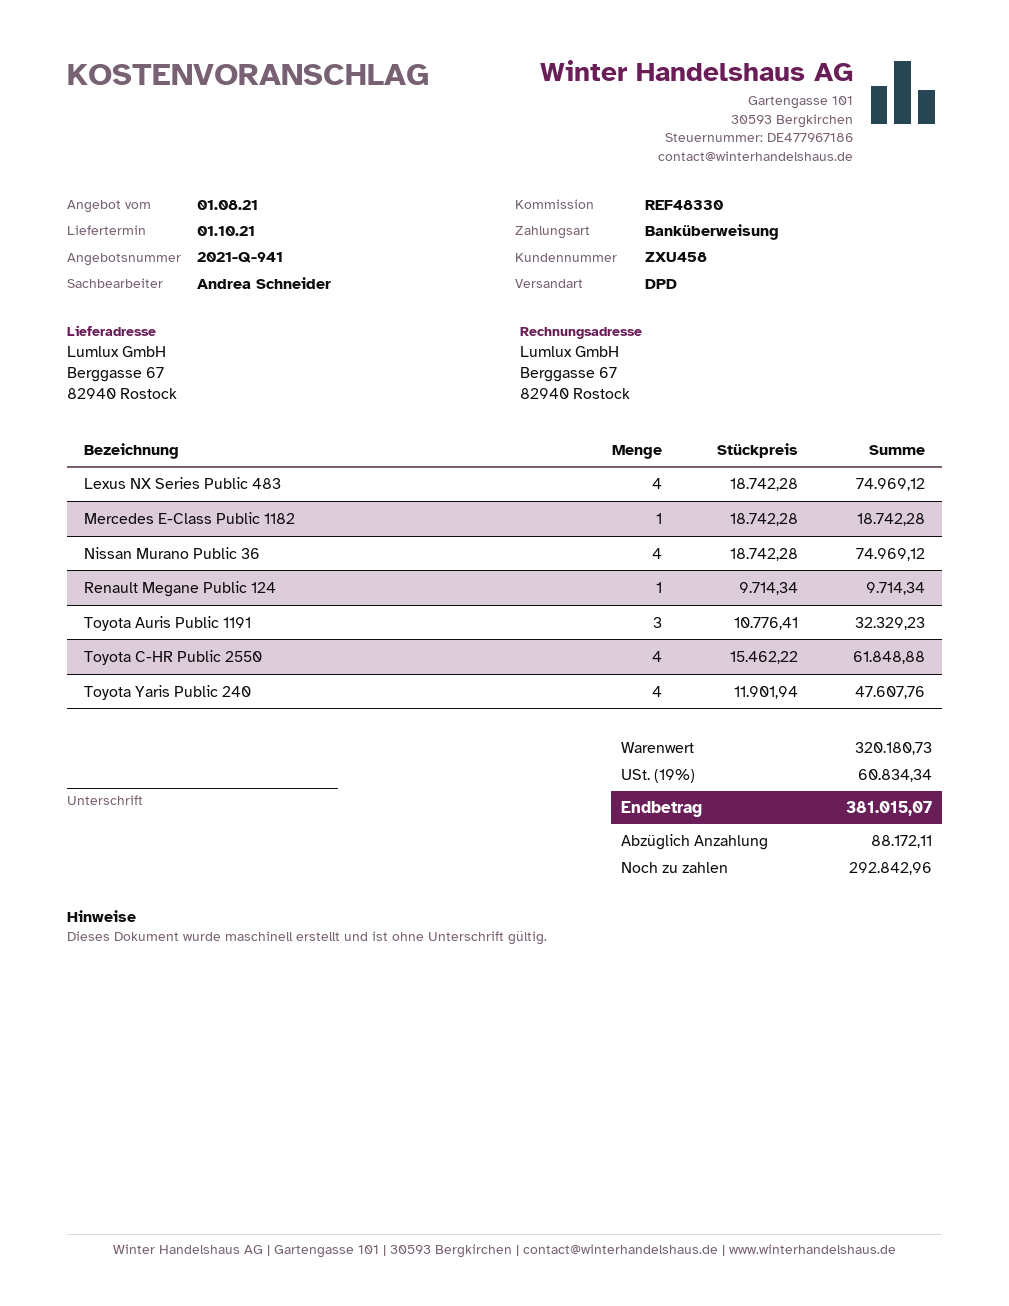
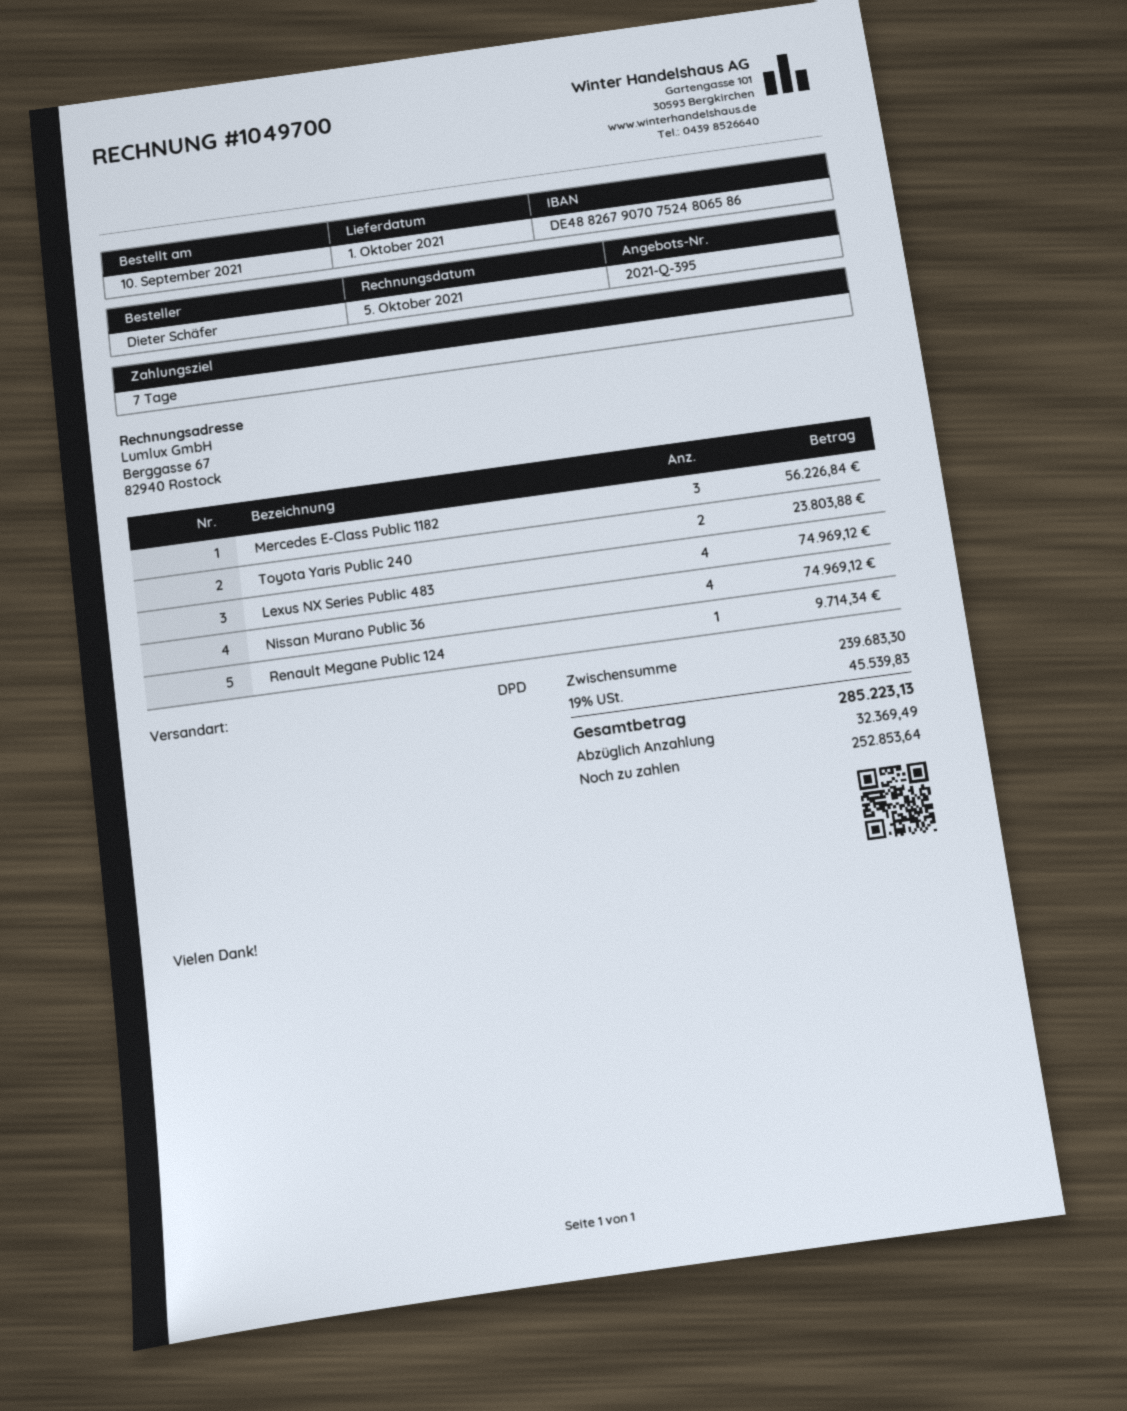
quote number: 2021-Q-941 -> 2021-Q-395
Mercedes E-Class Public 1182: 1 for 18742.28 -> 3 for 56226.84
Toyota Auris Public 1191: 3 for 32329.23 -> none
Toyota C-HR Public 2550: 4 for 61848.88 -> none
Toyota Yaris Public 240: 4 for 47607.76 -> 2 for 23803.88
subtotal: 320180.73 -> 239683.30
tax: 19% = 60834.34 -> 19% = 45539.83
total: 381015.07 -> 285223.13
deposit: 88172.11 -> 32369.49
balance: 292842.96 -> 252853.64

